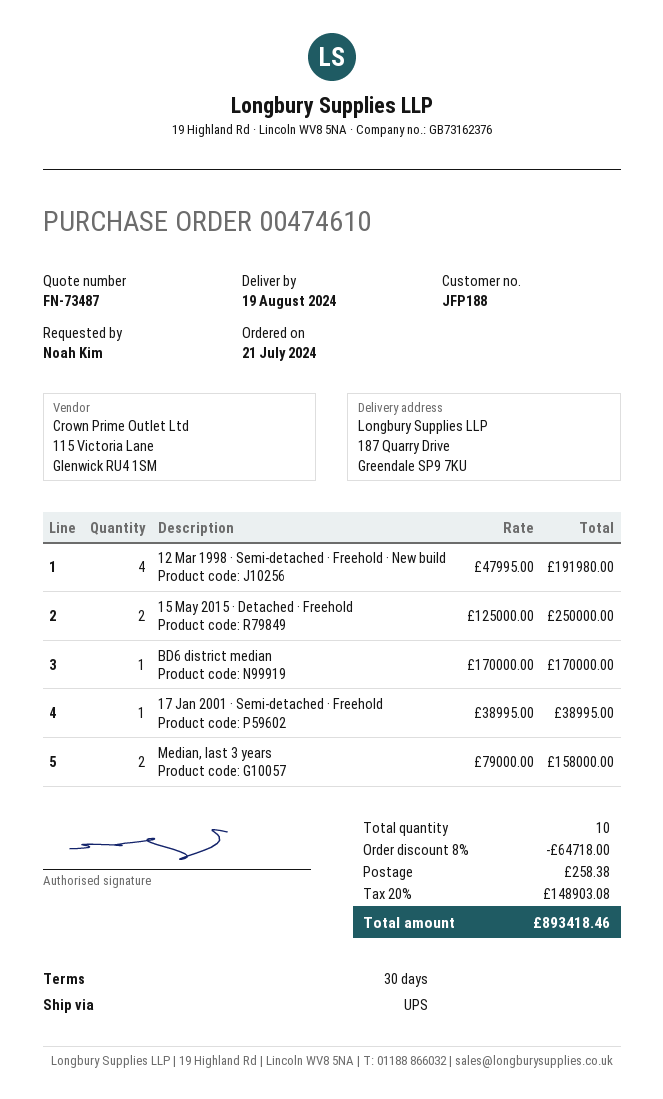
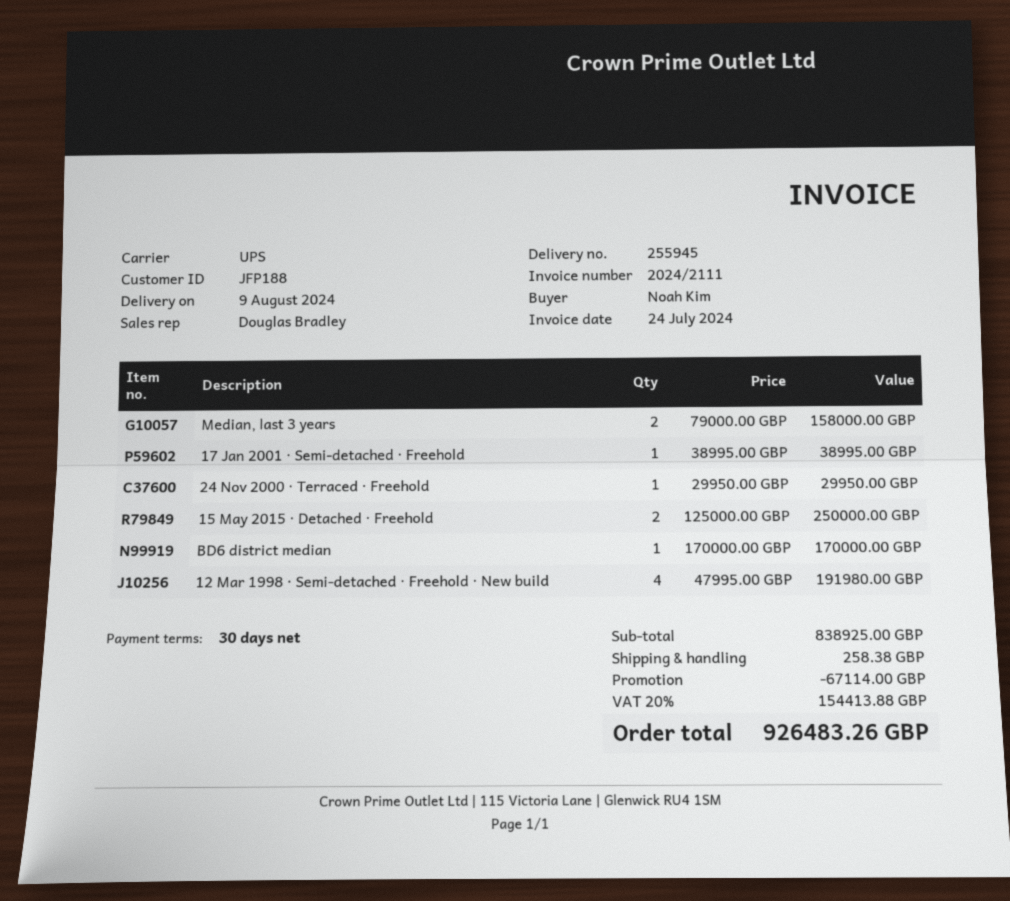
delivery date: 2024-08-19 -> 2024-08-09
24 Nov 2000 · Terraced · Freehold: none -> 1 x 29950.00 = 29950.00
discount: 64718.00 -> 67114.00
tax: 20% = 148903.08 -> 20% = 154413.88
total: 893418.46 -> 926483.26

